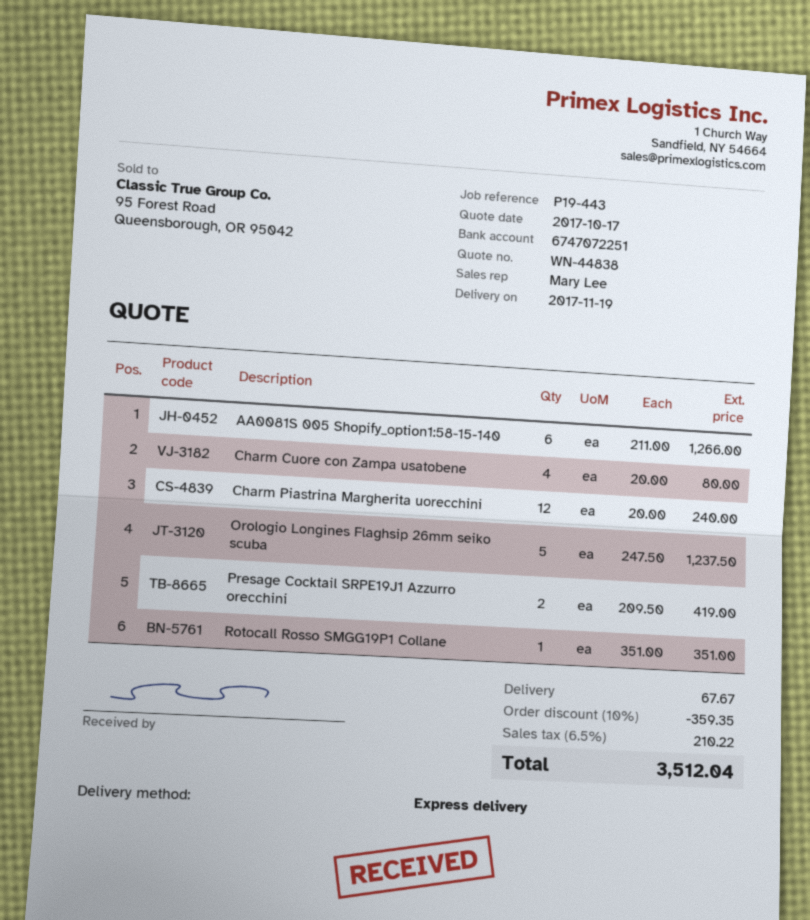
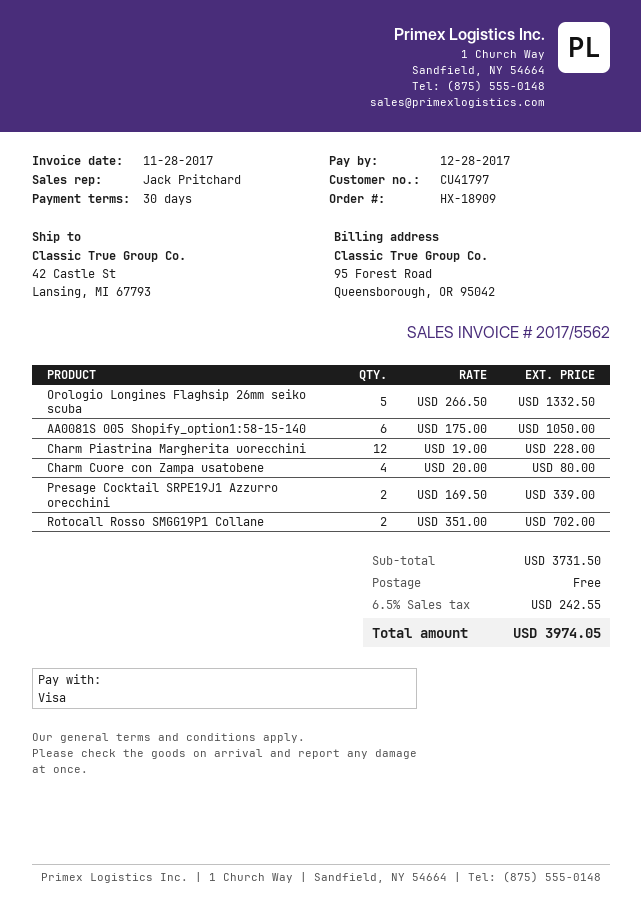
sales rep: Mary Lee -> Jack Pritchard
AA0081S 005 Shopify_option1:58-15-140: 6 x 211.00 = 1266.00 -> 6 x 175.00 = 1050.00
Charm Piastrina Margherita uorecchini: 12 x 20.00 = 240.00 -> 12 x 19.00 = 228.00
Orologio Longines Flaghsip 26mm seiko scuba: 5 x 247.50 = 1237.50 -> 5 x 266.50 = 1332.50
Presage Cocktail SRPE19J1 Azzurro orecchini: 2 x 209.50 = 419.00 -> 2 x 169.50 = 339.00
Rotocall Rosso SMGG19P1 Collane: 1 x 351.00 = 351.00 -> 2 x 351.00 = 702.00
discount: 10% = 359.35 -> none
shipping: 67.67 -> 0.00
tax: 6.5% = 210.22 -> 6.5% = 242.55
total: 3512.04 -> 3974.05

